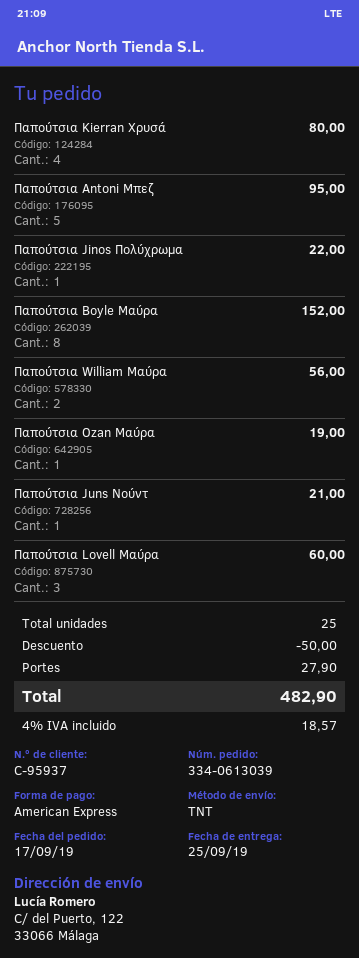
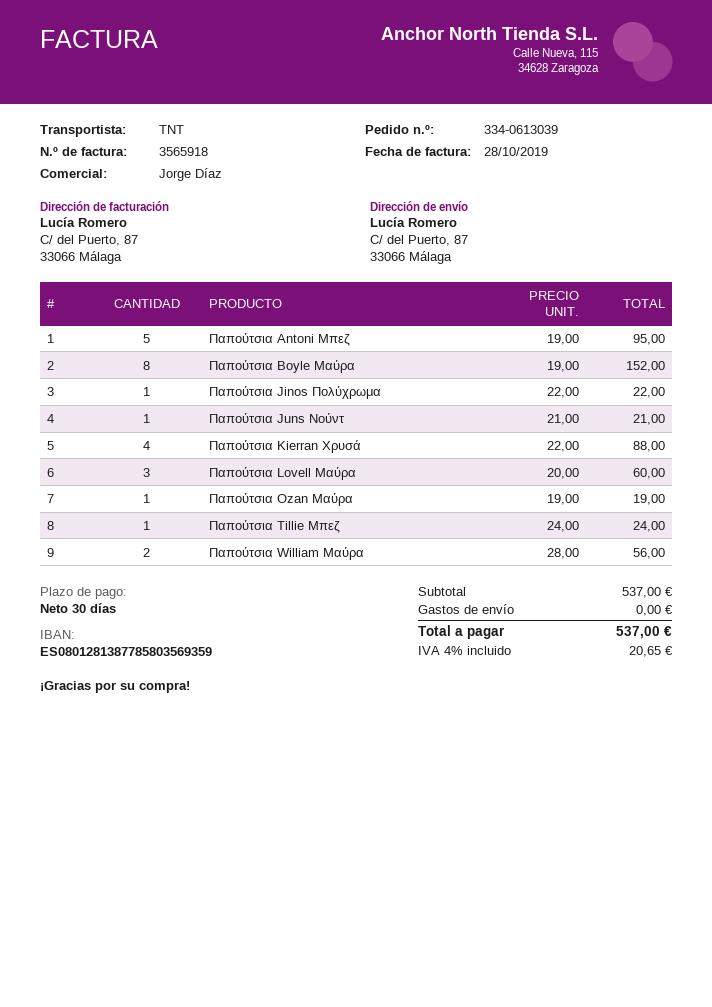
ship to: C/ del Puerto, 122, 33066 Málaga -> C/ del Puerto, 87, 33066 Málaga
Παπούτσια Kierran Χρυσά: 4 for 80.00 -> 4 for 88.00
Παπούτσια Tillie Μπεζ: none -> 1 for 24.00
discount: 50.00 -> none
shipping: 27.90 -> 0.00
tax: 4% = 18.57 -> 4% = 20.65
total: 482.90 -> 537.00

